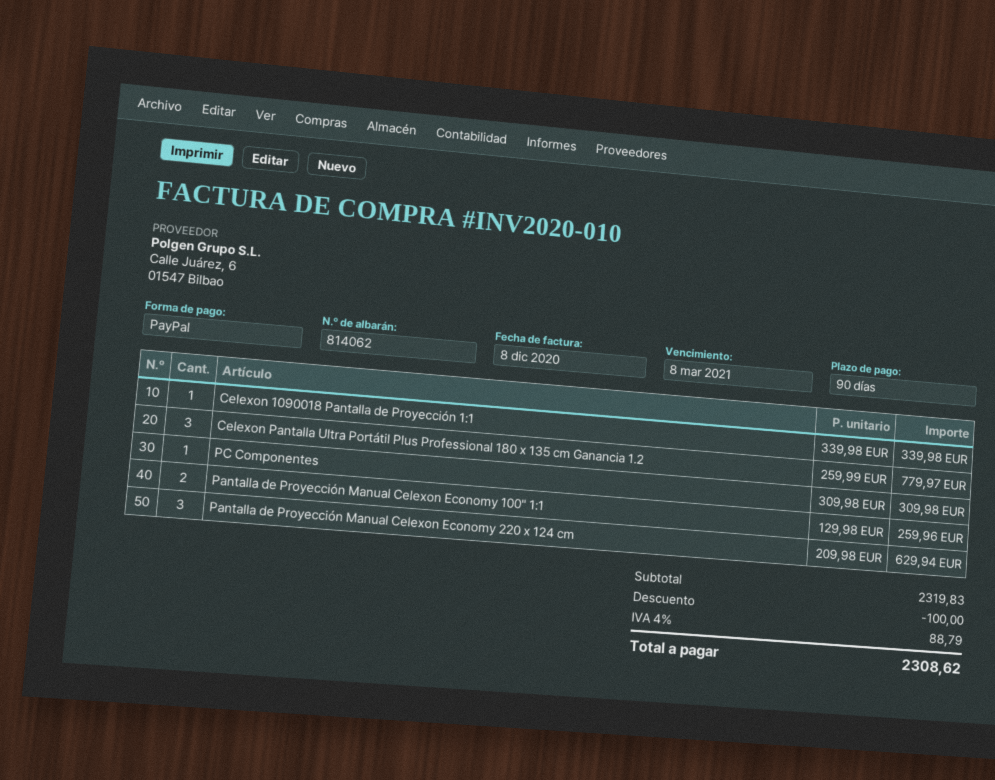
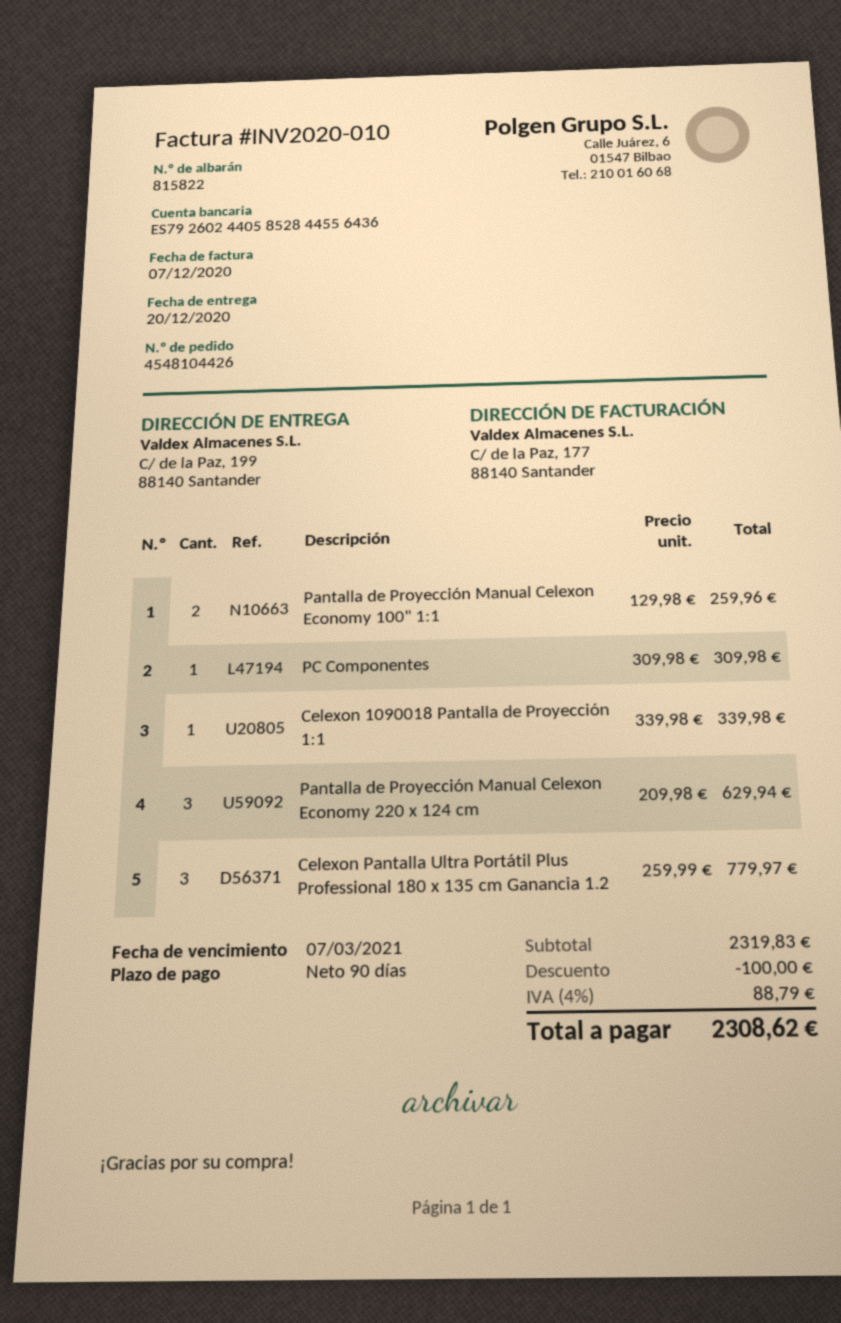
delivery note number: 814062 -> 815822
invoice date: 2020-12-08 -> 2020-12-07
due date: 2021-03-08 -> 2021-03-07

